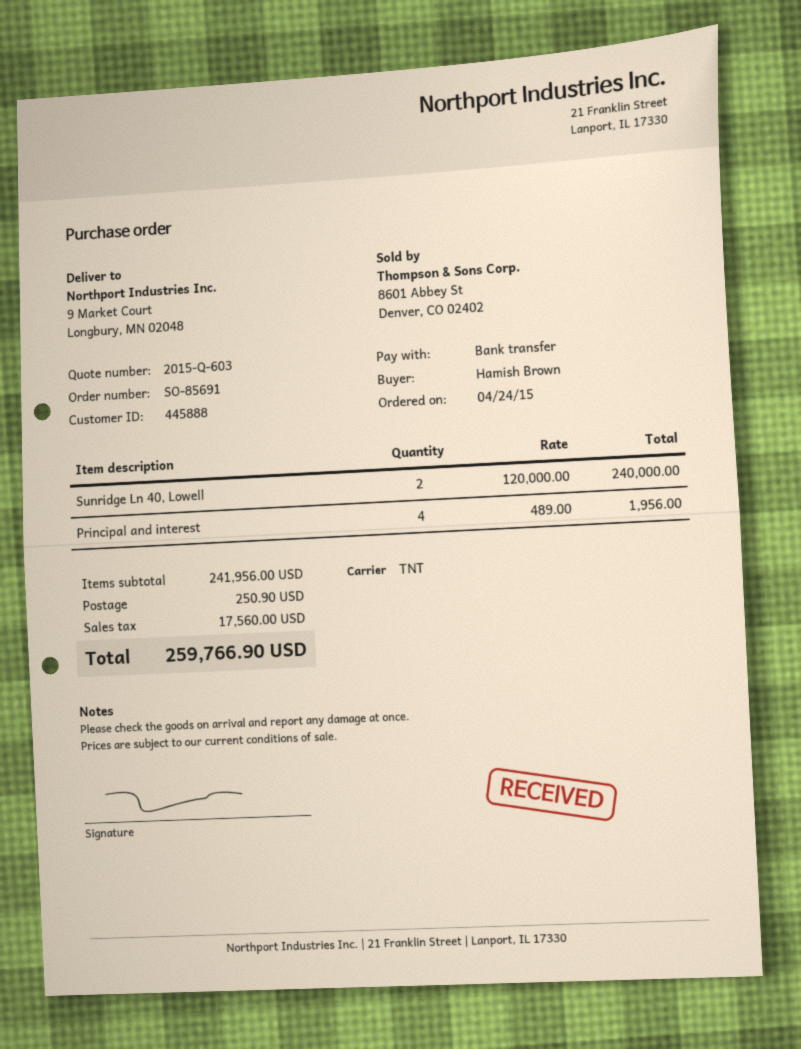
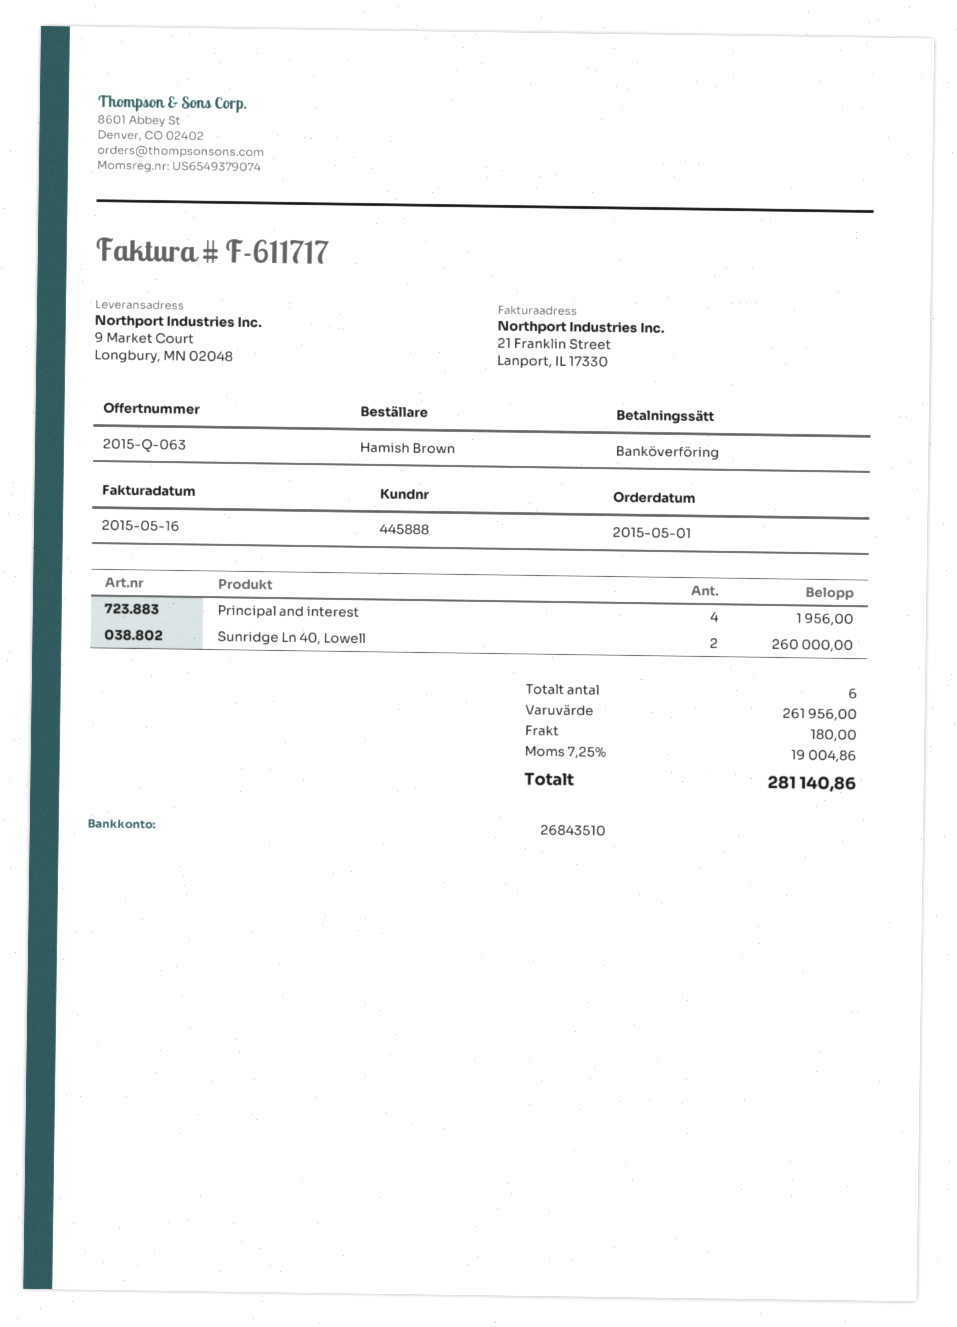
quote number: 2015-Q-603 -> 2015-Q-063
order date: 2015-04-24 -> 2015-05-01
Sunridge Ln 40, Lowell: 2 for 240000.00 -> 2 for 260000.00
subtotal: 241956.00 -> 261956.00
shipping: 250.90 -> 180.00
tax: 17560.00 -> 19004.86
total: 259766.90 -> 281140.86

